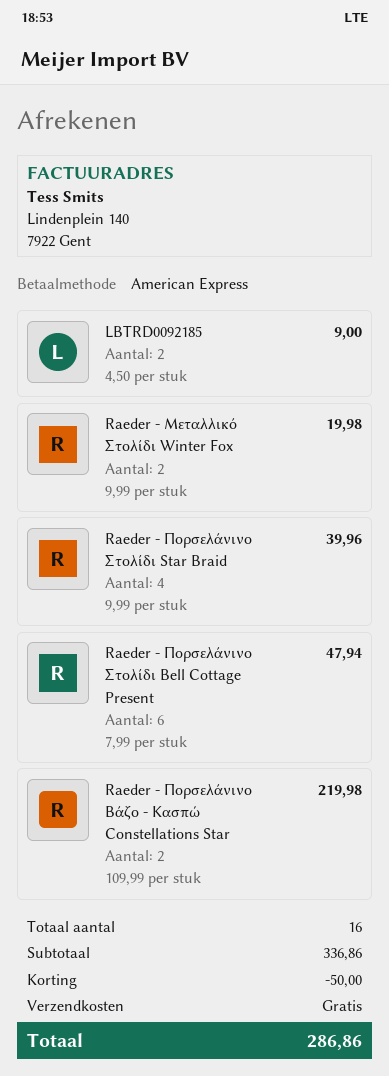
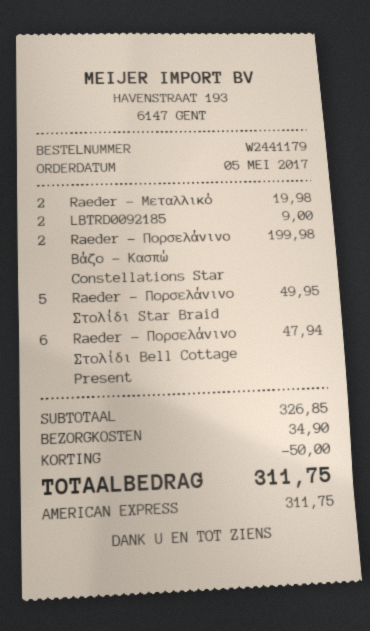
Raeder - Πορσελάνινο Στολίδι Star Braid: 4 for 39.96 -> 5 for 49.95
Raeder - Πορσελάνινο Βάζο - Κασπώ Constellations Star: 2 for 219.98 -> 2 for 199.98
subtotal: 336.86 -> 326.85
shipping: 0.00 -> 34.90
total: 286.86 -> 311.75

